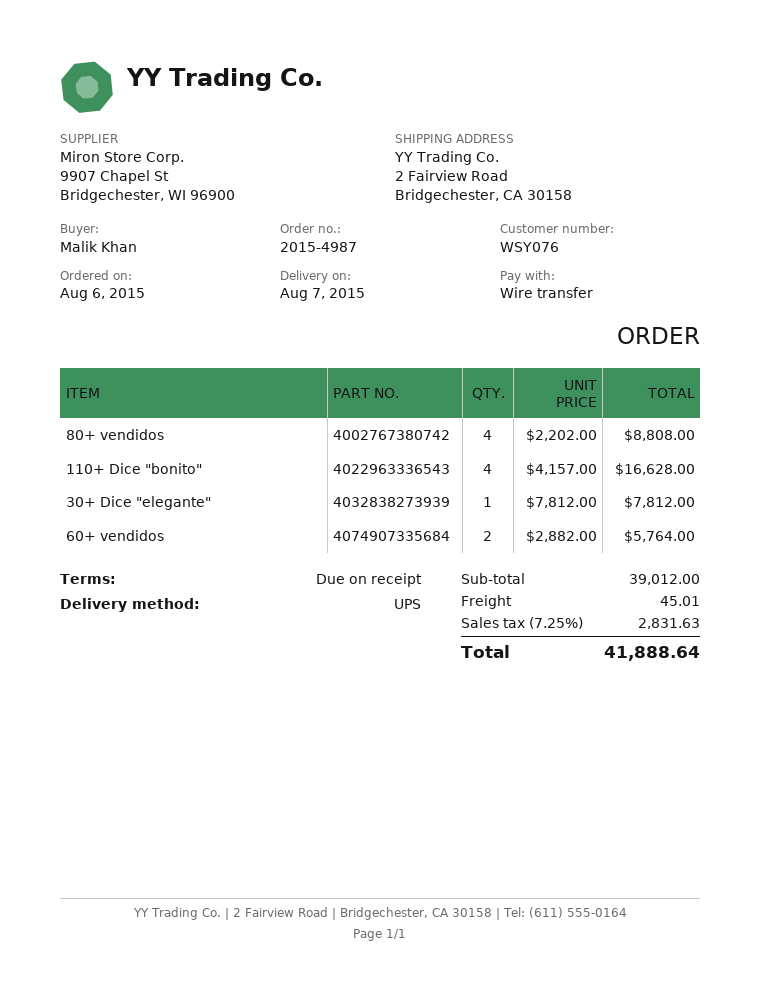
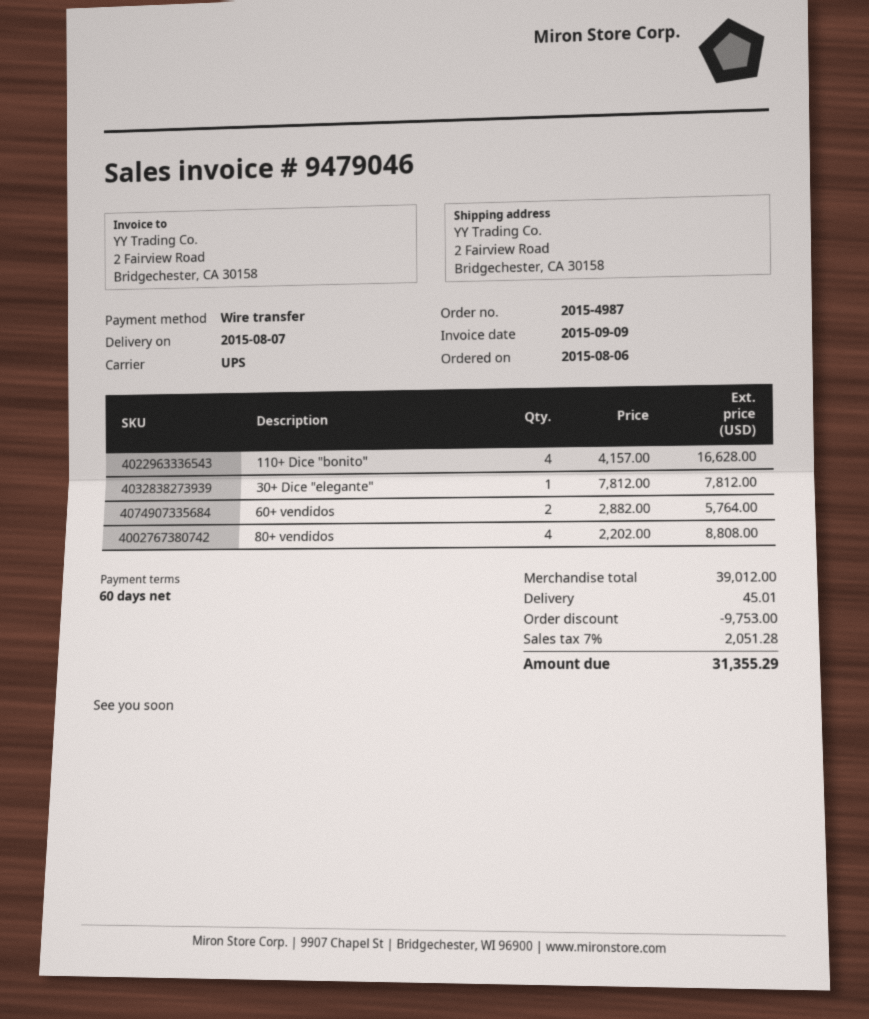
payment terms: on receipt -> 60 days
discount: none -> 9753.00
tax: 7.25% = 2831.63 -> 7% = 2051.28
total: 41888.64 -> 31355.29

